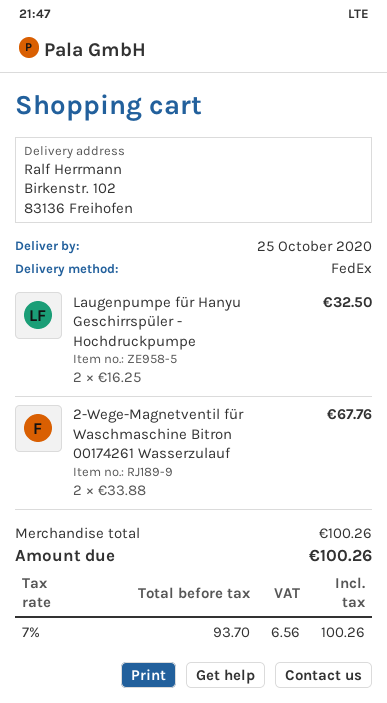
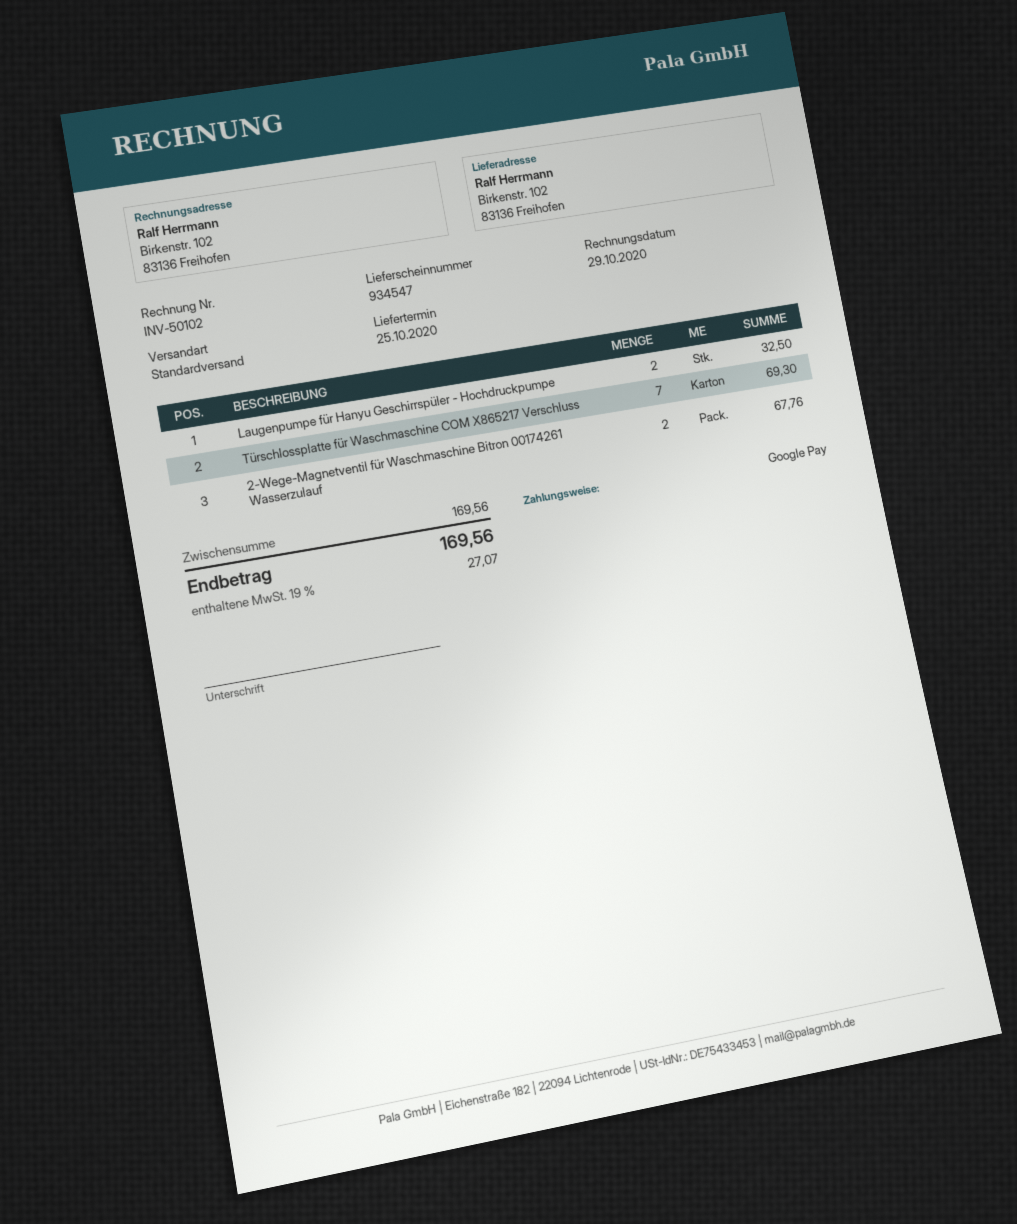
shipping method: FedEx -> standard
Türschlossplatte für Waschmaschine COM X865217 Verschluss: none -> 7 for 69.30
subtotal: 100.26 -> 169.56
tax: 7% = 6.56 -> 19% = 27.07
total: 100.26 -> 169.56

